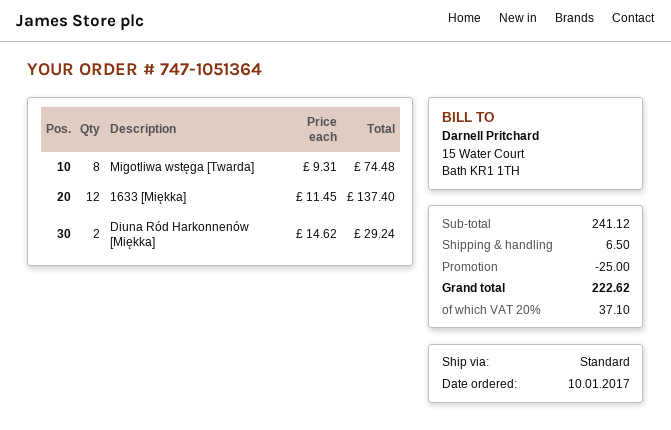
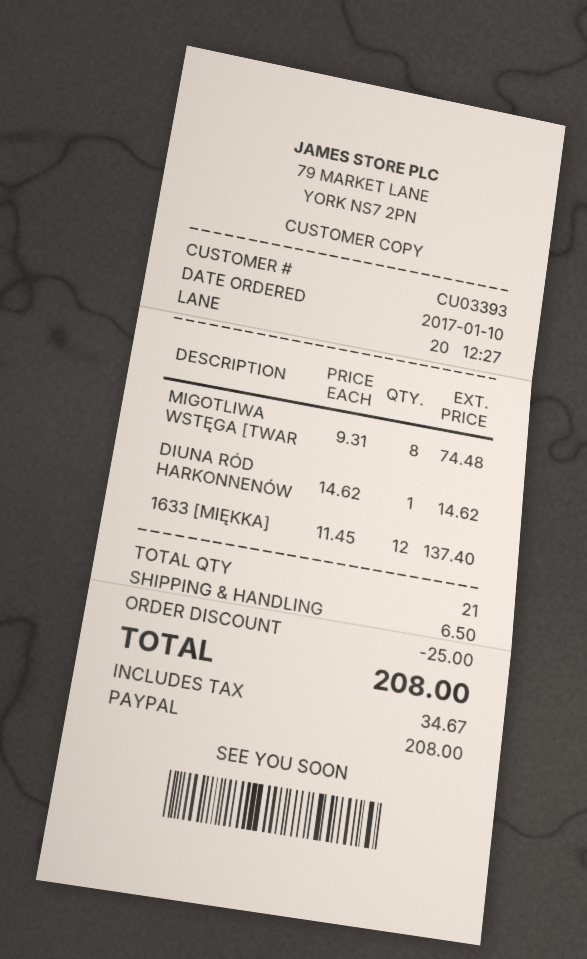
Diuna Ród Harkonnenów [Miękka]: 2 x 14.62 = 29.24 -> 1 x 14.62 = 14.62
tax: 37.10 -> 34.67
total: 222.62 -> 208.00

